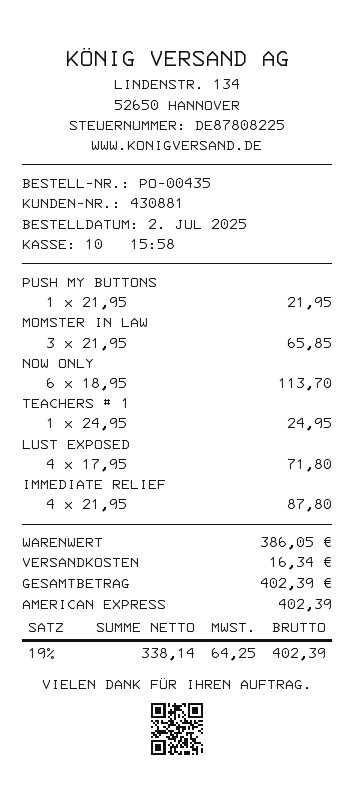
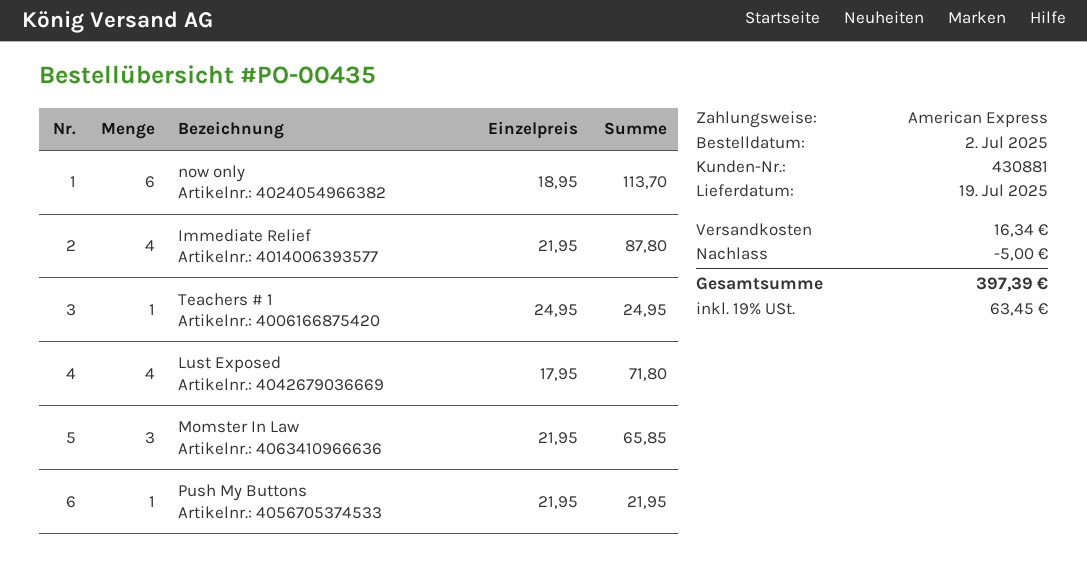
discount: none -> 5.00
tax: 19% = 64.25 -> 19% = 63.45
total: 402.39 -> 397.39

